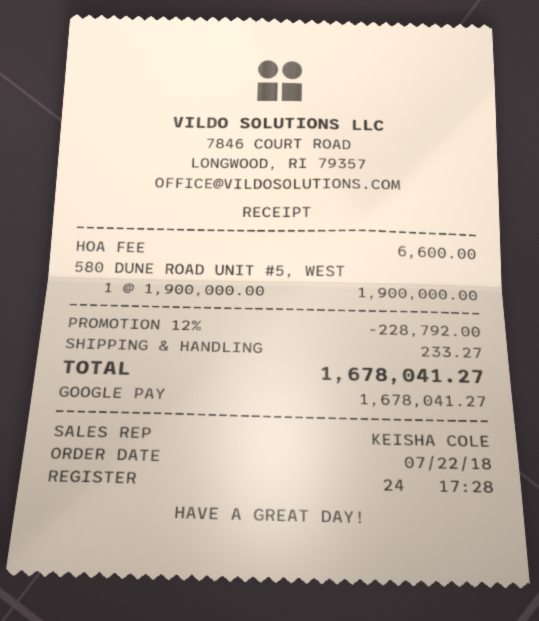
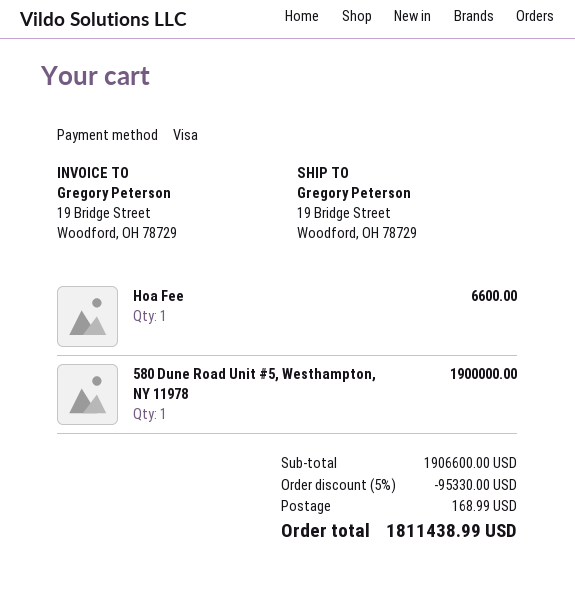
payment method: Google Pay -> Visa
discount: 12% = 228792.00 -> 5% = 95330.00
shipping: 233.27 -> 168.99
total: 1678041.27 -> 1811438.99

